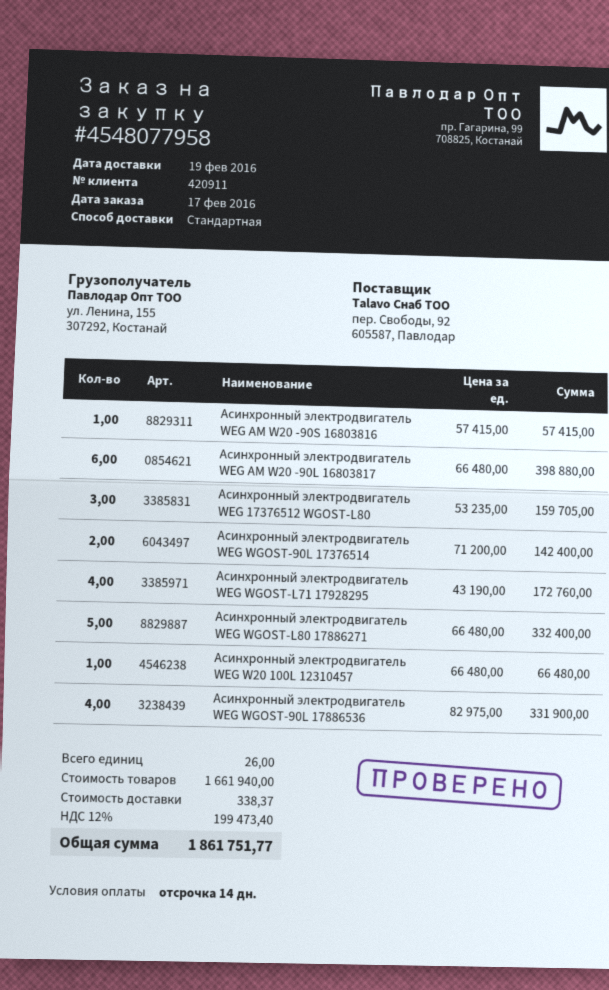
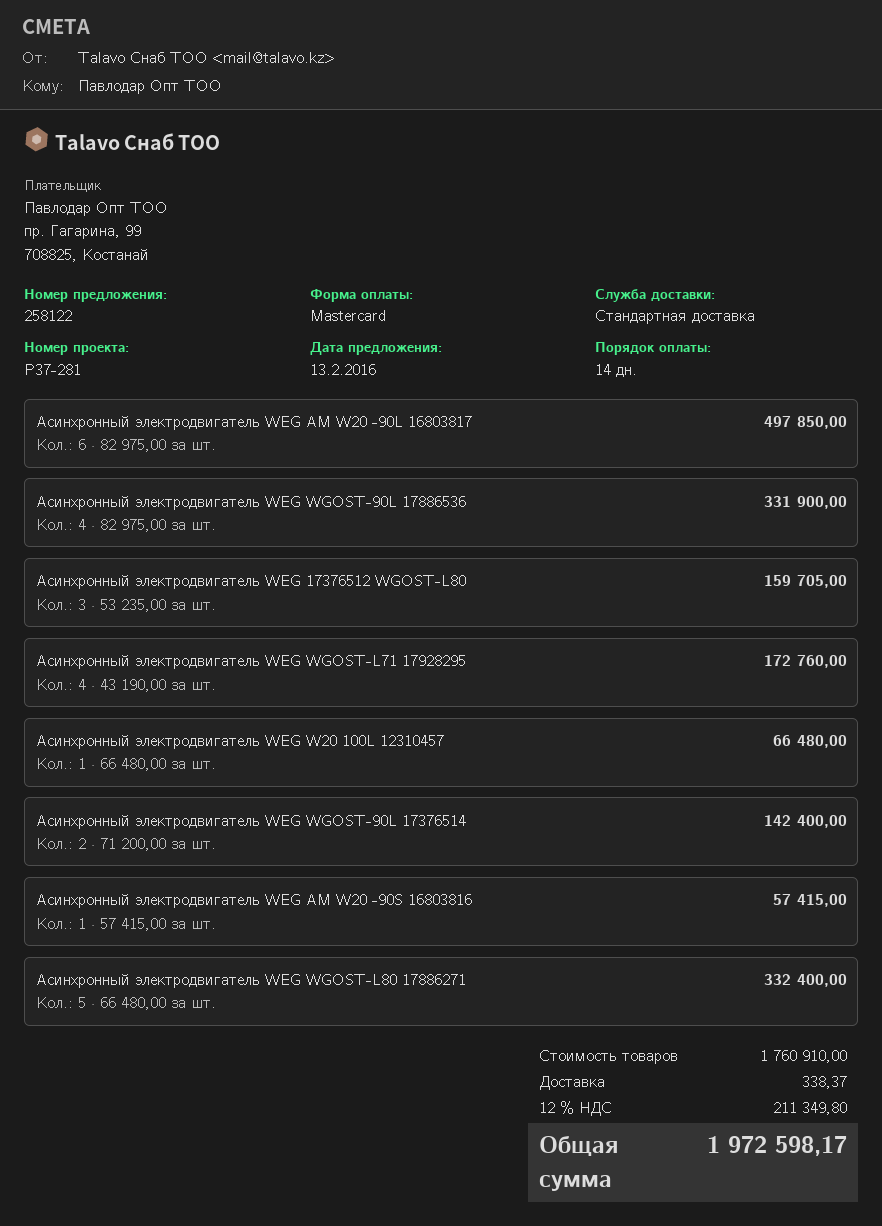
Асинхронный электродвигатель WEG AM W20 -90L 16803817: 6 x 66480.00 = 398880.00 -> 6 x 82975.00 = 497850.00
subtotal: 1661940.00 -> 1760910.00
tax: 12% = 199473.40 -> 12% = 211349.80
total: 1861751.77 -> 1972598.17

